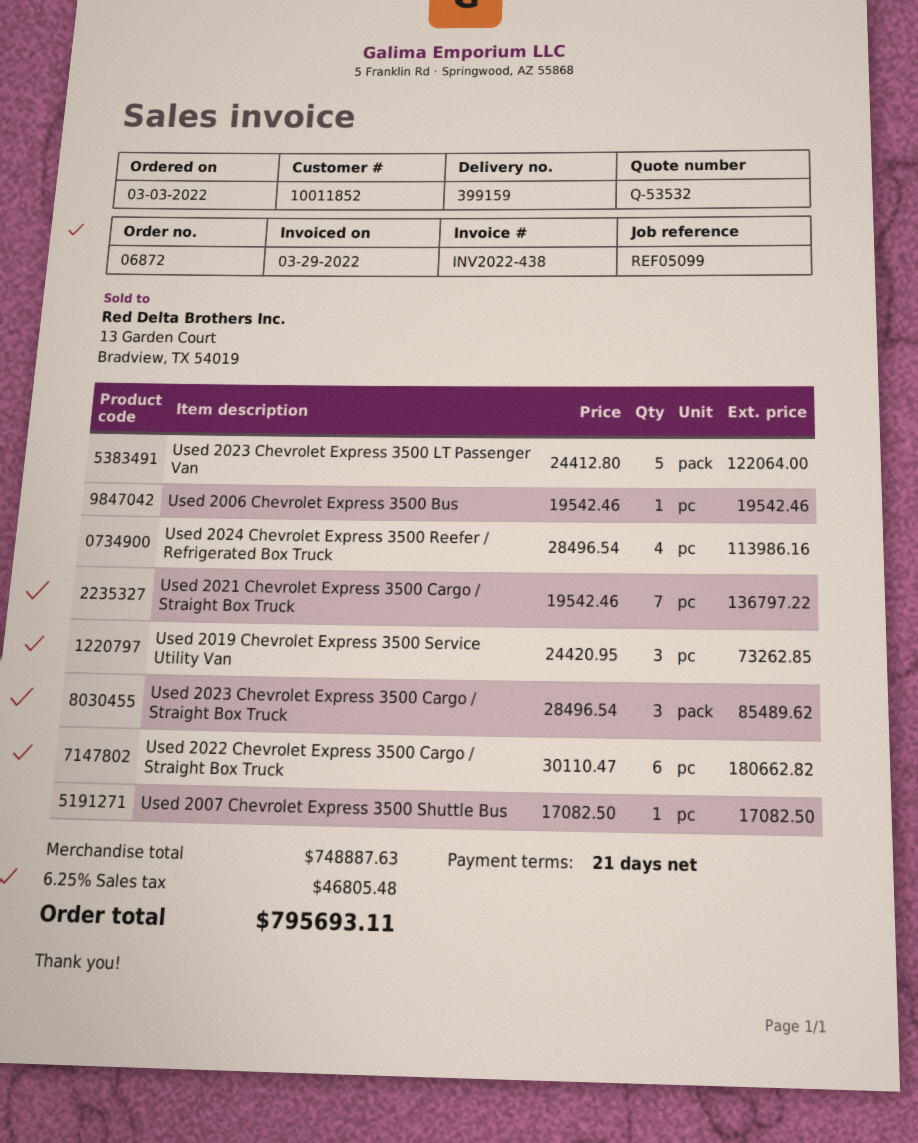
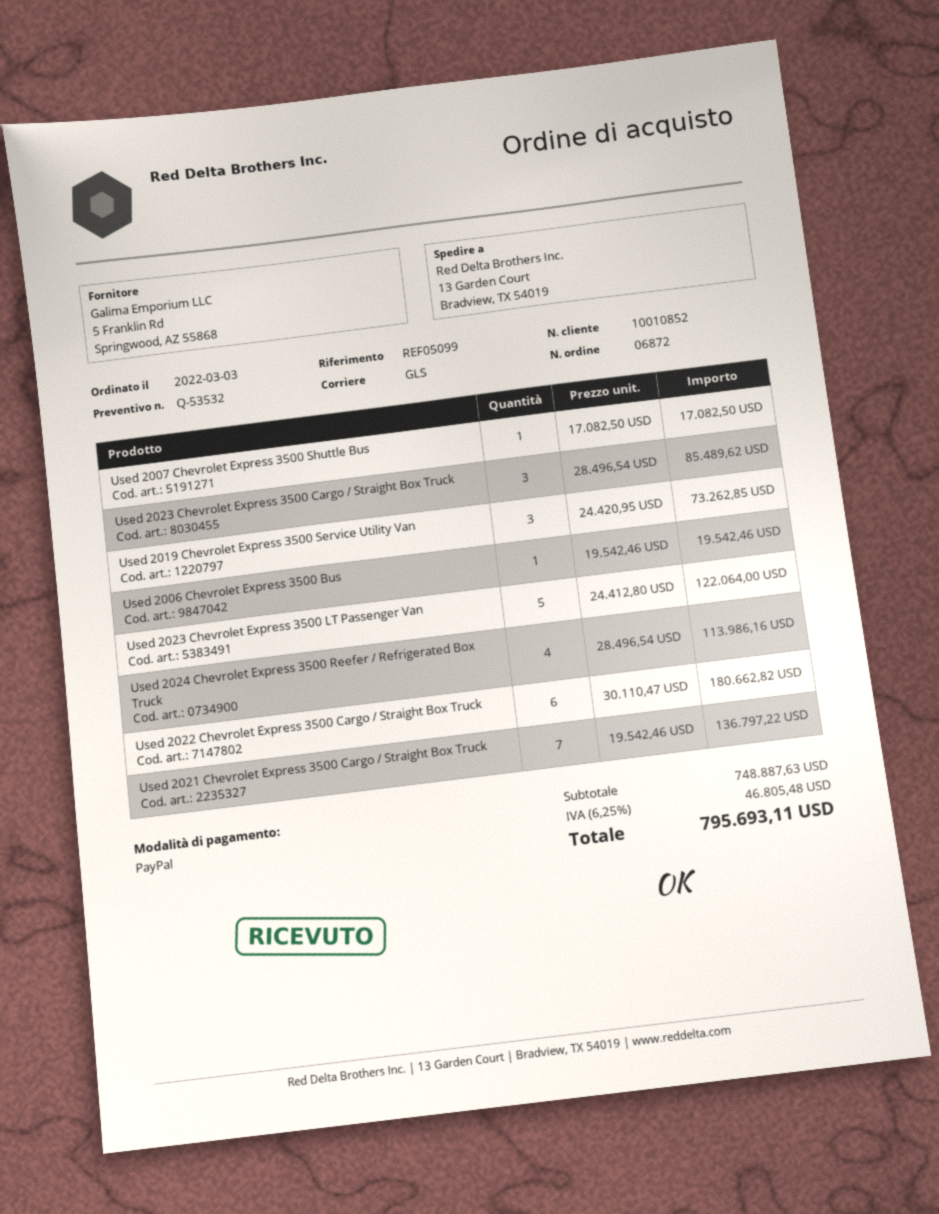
customer number: 10011852 -> 10010852

